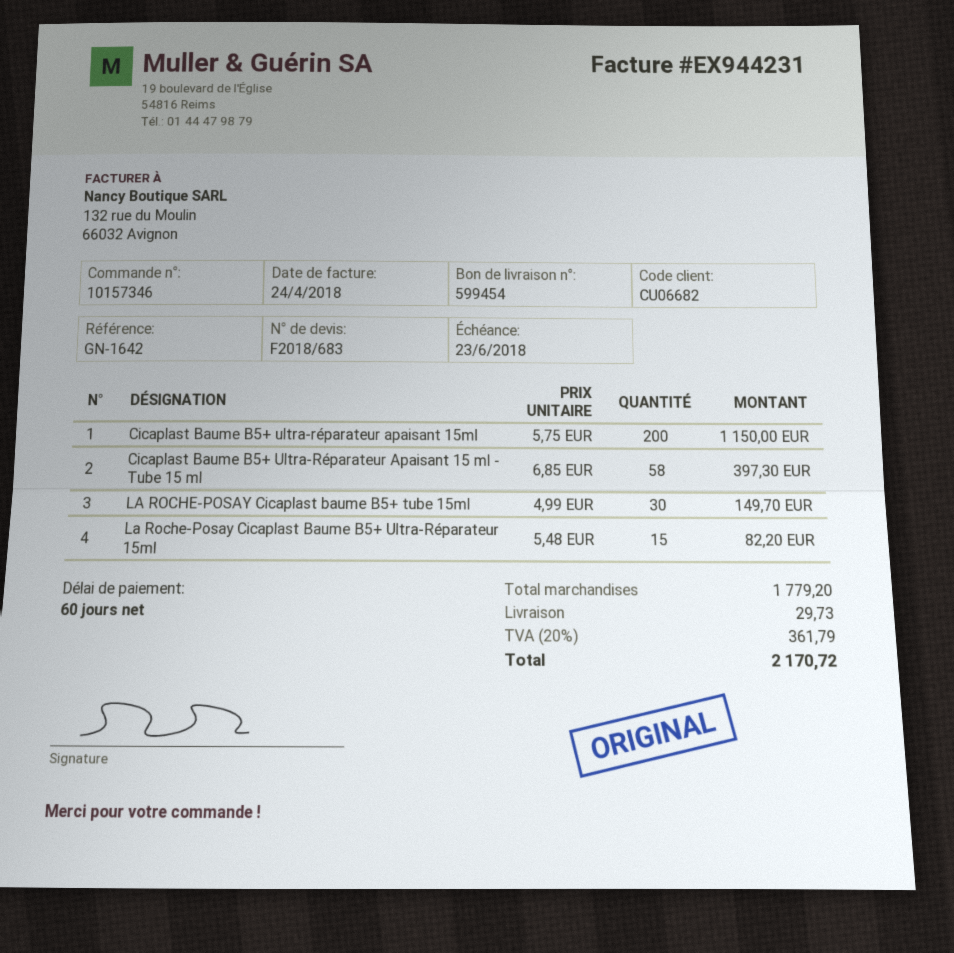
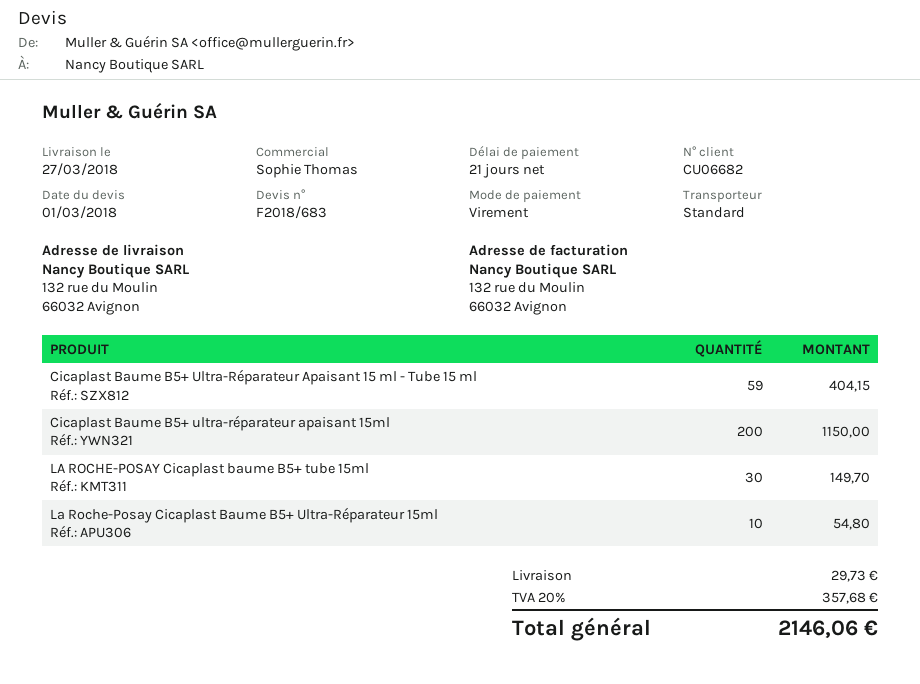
payment terms: 60 days -> 21 days
Cicaplast Baume B5+ Ultra-Réparateur Apaisant 15 ml - Tube 15 ml: 58 for 397.30 -> 59 for 404.15
La Roche-Posay Cicaplast Baume B5+ Ultra-Réparateur 15ml: 15 for 82.20 -> 10 for 54.80
tax: 20% = 361.79 -> 20% = 357.68
total: 2170.72 -> 2146.06

